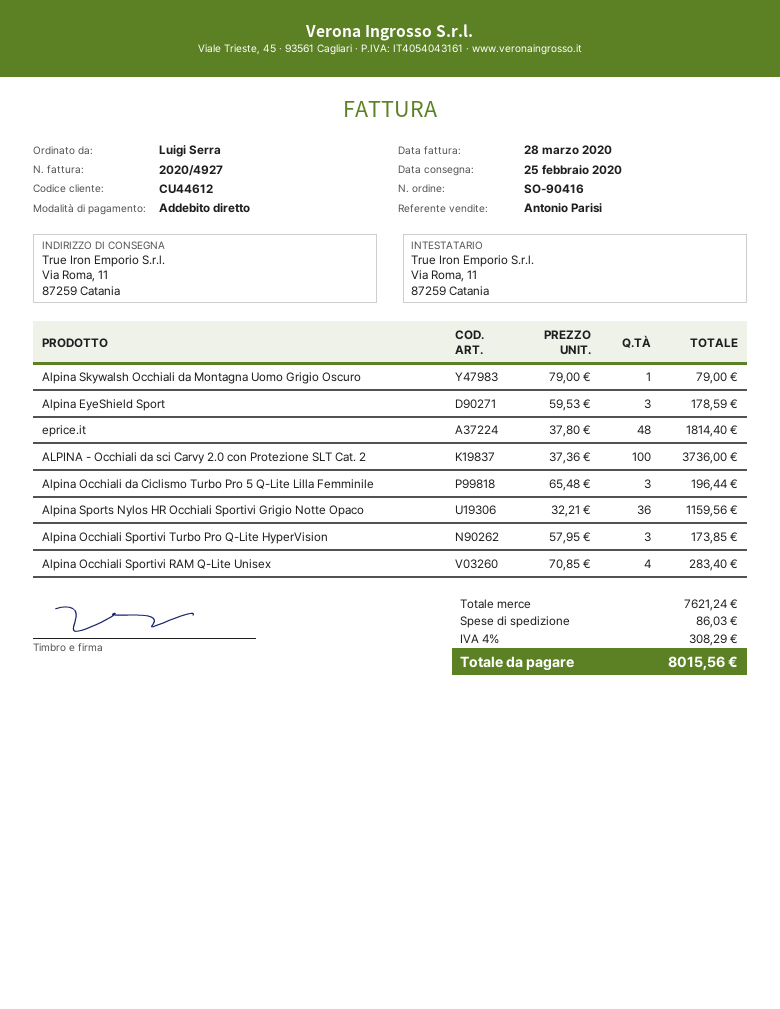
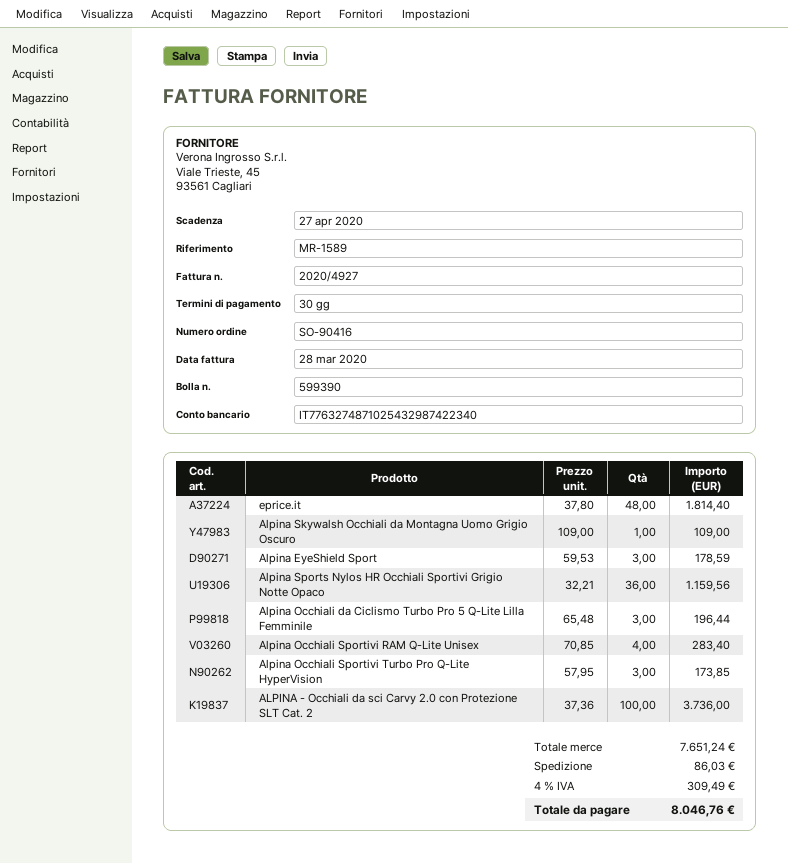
Alpina Skywalsh Occhiali da Montagna Uomo Grigio Oscuro: 1 x 79.00 = 79.00 -> 1 x 109.00 = 109.00
subtotal: 7621.24 -> 7651.24
tax: 4% = 308.29 -> 4% = 309.49
total: 8015.56 -> 8046.76

